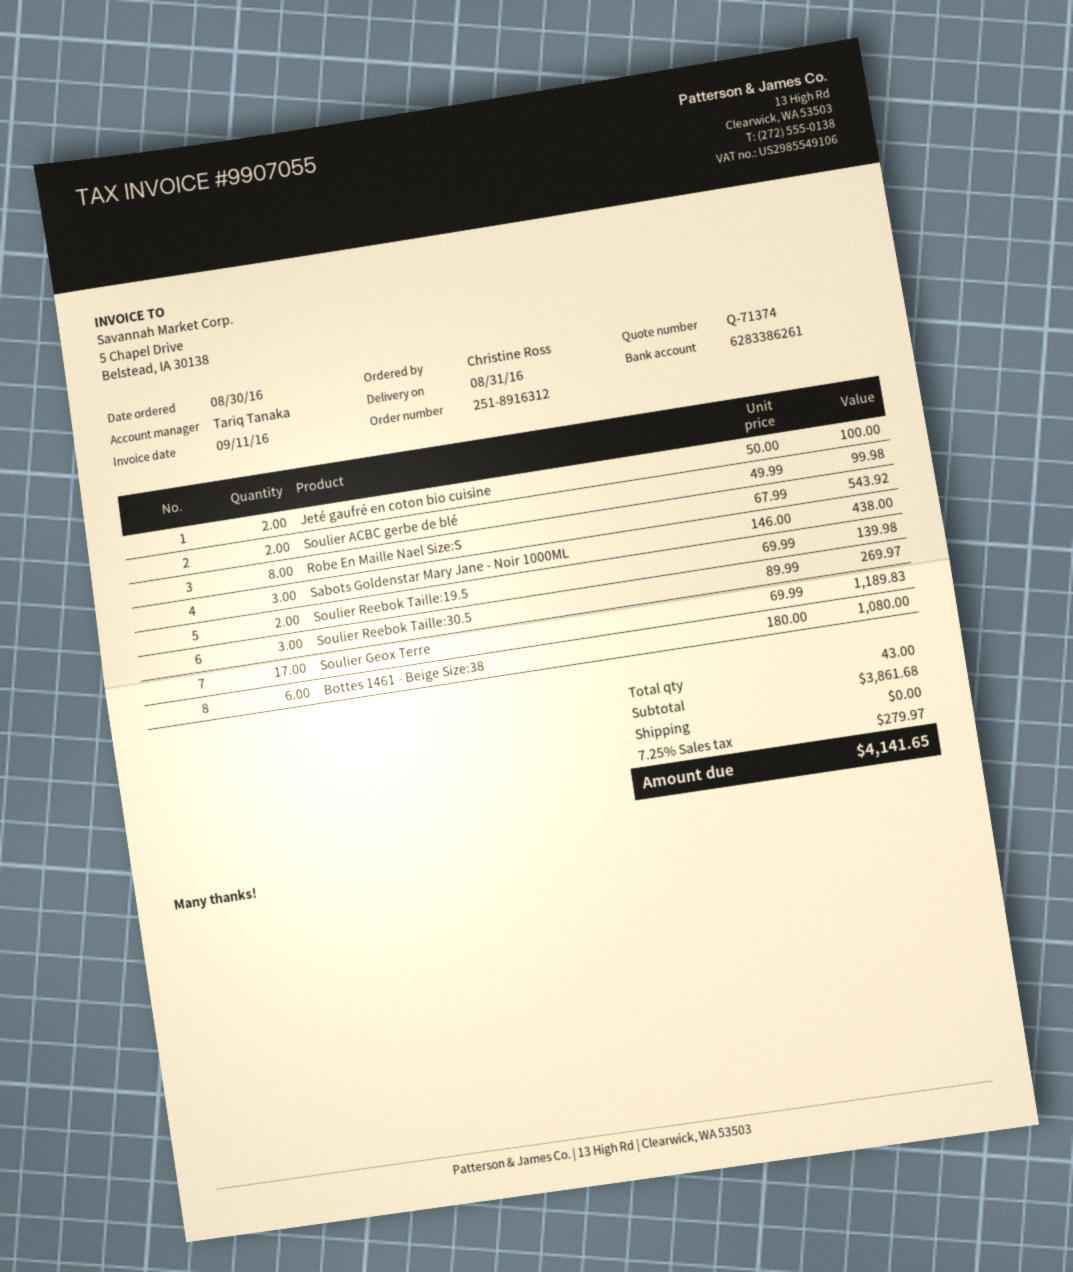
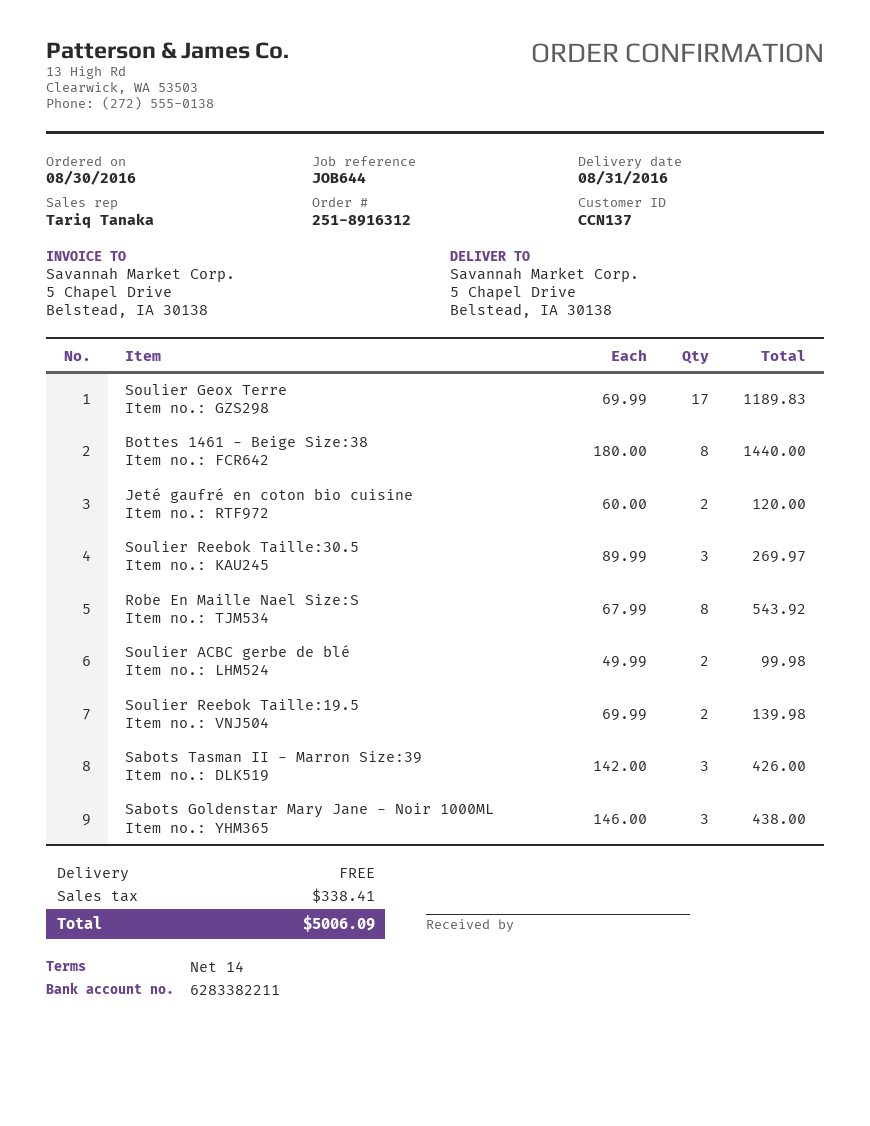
bank account: 6283386261 -> 6283382211
Jeté gaufré en coton bio cuisine: 2 x 50.00 = 100.00 -> 2 x 60.00 = 120.00
Bottes 1461 - Beige Size:38: 6 x 180.00 = 1080.00 -> 8 x 180.00 = 1440.00
Sabots Tasman II - Marron Size:39: none -> 3 x 142.00 = 426.00
tax: 279.97 -> 338.41
total: 4141.65 -> 5006.09

